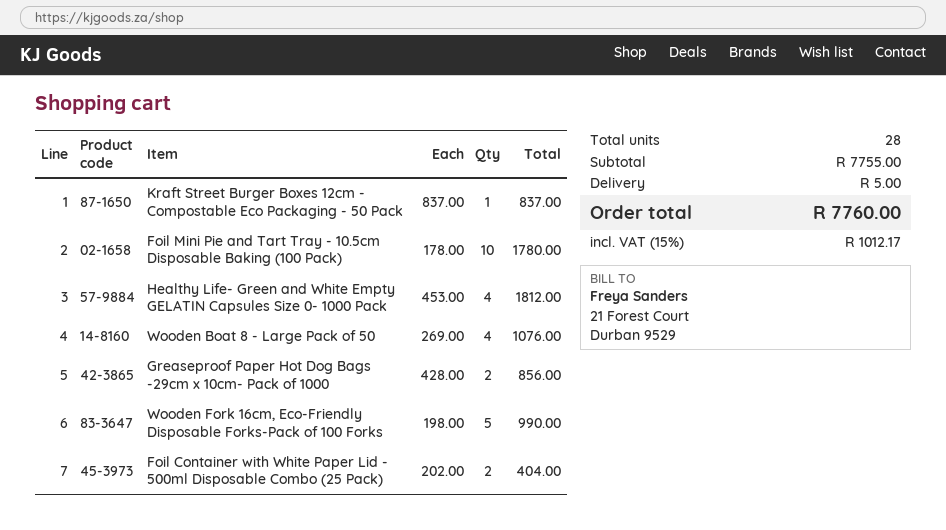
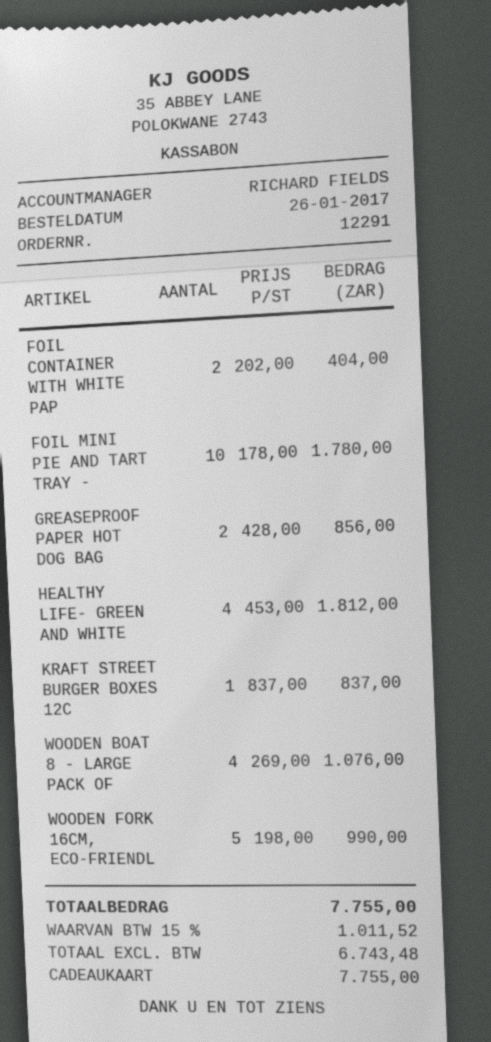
shipping: 5.00 -> none
tax: 15% = 1012.17 -> 15% = 1011.52
total: 7760.00 -> 7755.00

